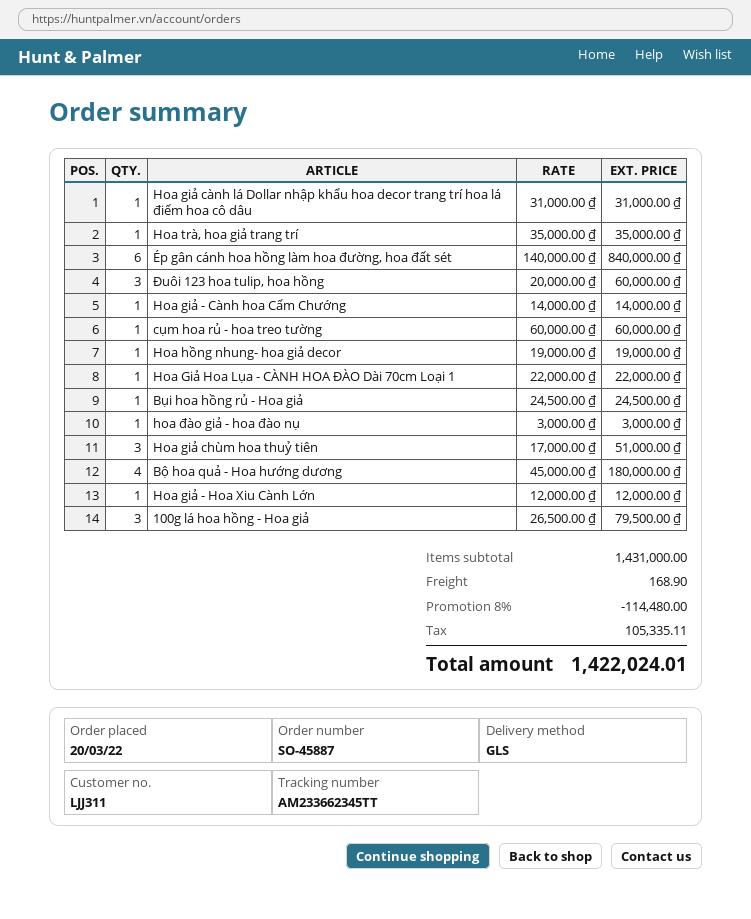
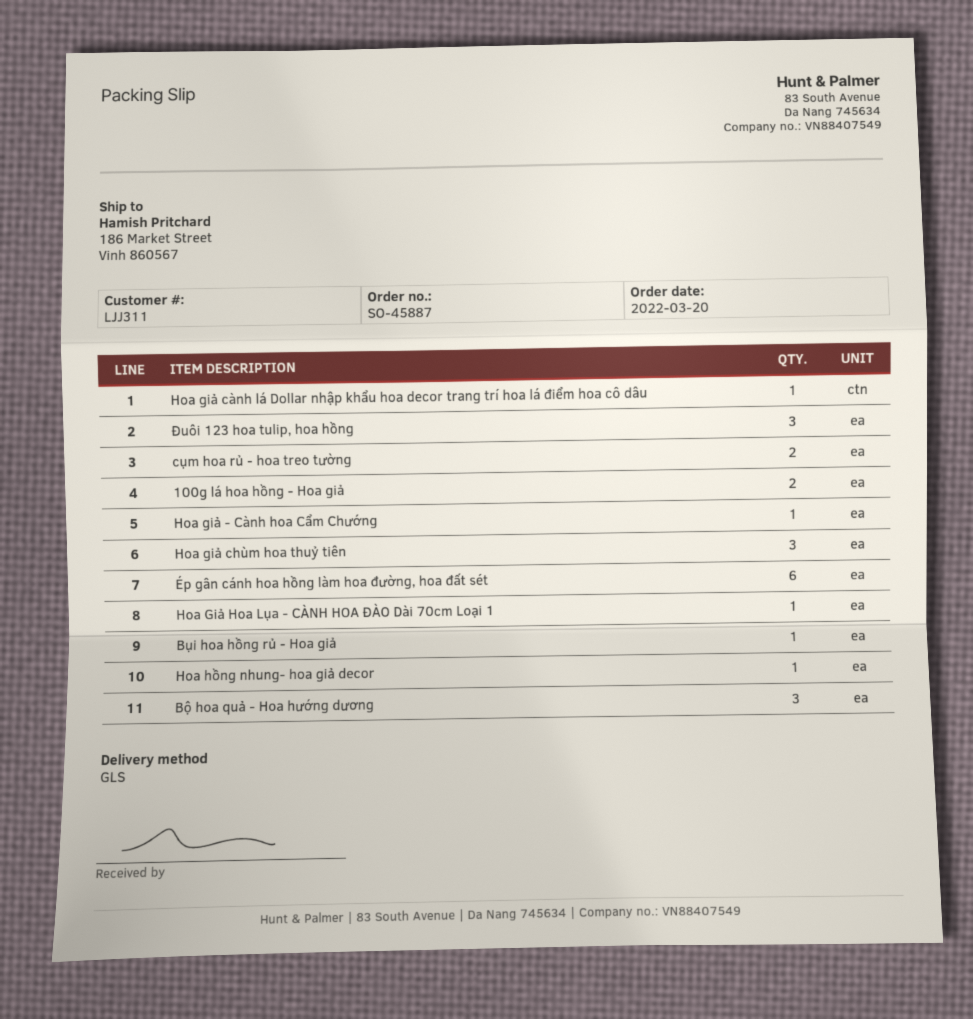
Hoa trà, hoa giả trang trí: 1 -> none
cụm hoa rủ - hoa treo tường: 1 -> 2
hoa đào giả - hoa đào nụ: 1 -> none
Bộ hoa quả - Hoa hướng dương: 4 -> 3
Hoa giả - Hoa Xiu Cành Lớn: 1 -> none
100g lá hoa hồng - Hoa giả: 3 -> 2

